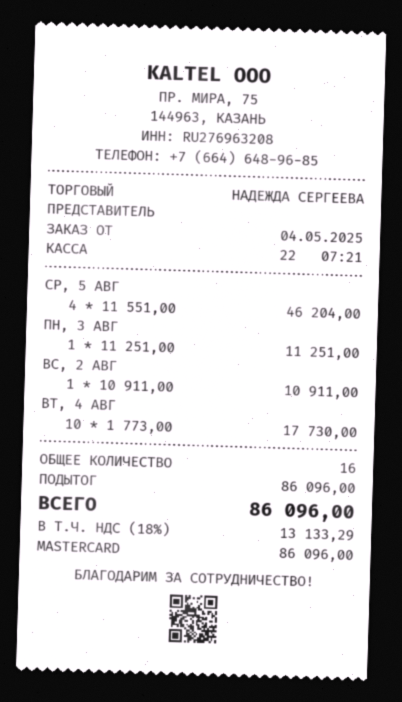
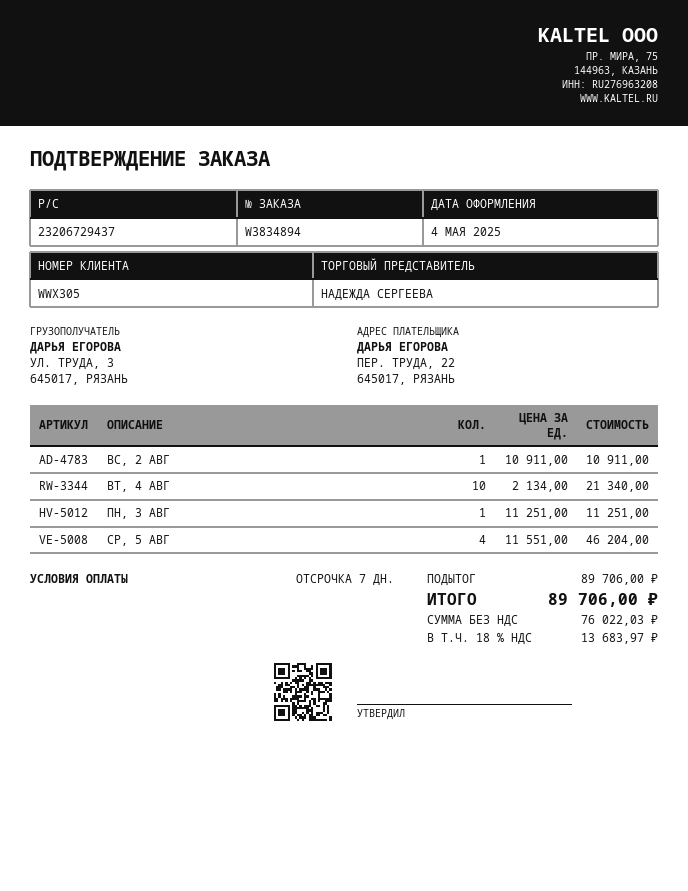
ВТ, 4 АВГ: 10 x 1773.00 = 17730.00 -> 10 x 2134.00 = 21340.00
subtotal: 86096.00 -> 89706.00
tax: 18% = 13133.29 -> 18% = 13683.97
total: 86096.00 -> 89706.00

